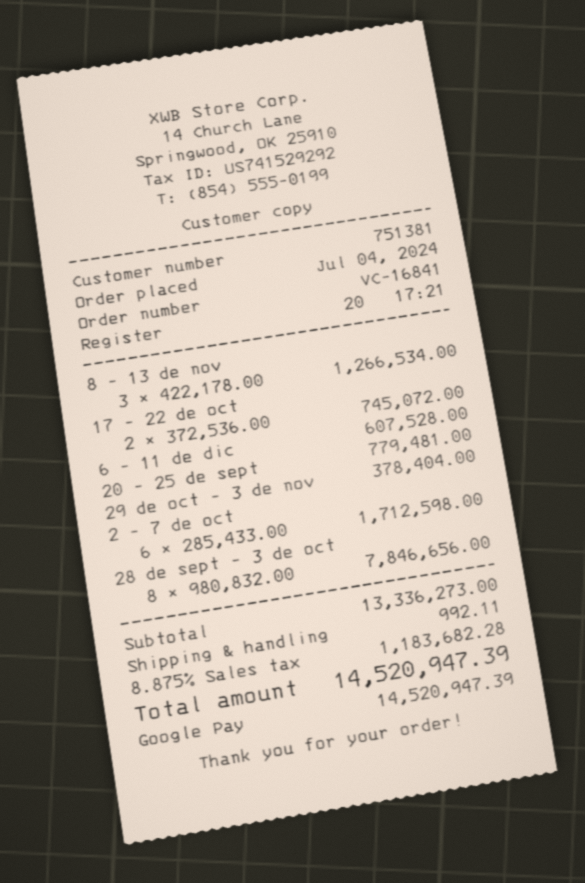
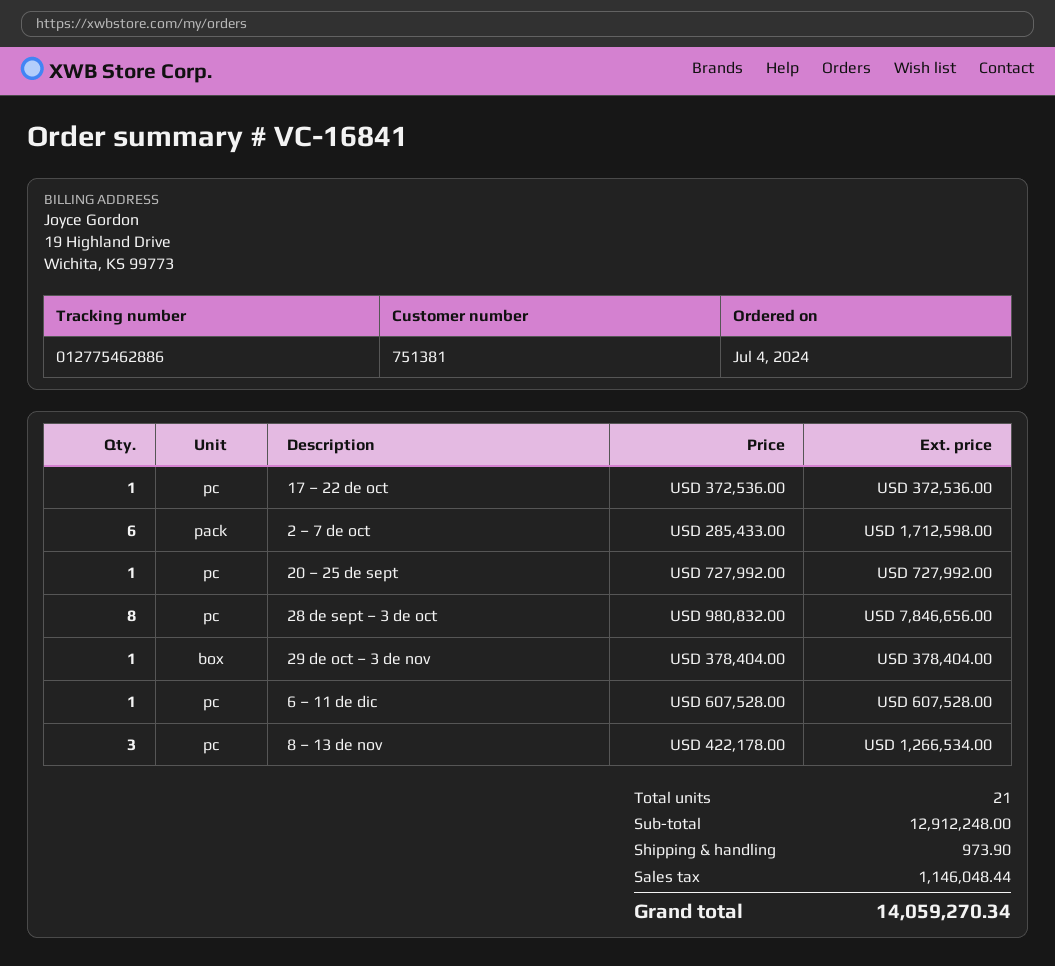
17 – 22 de oct: 2 x 372536.00 = 745072.00 -> 1 x 372536.00 = 372536.00
20 – 25 de sept: 1 x 779481.00 = 779481.00 -> 1 x 727992.00 = 727992.00
subtotal: 13336273.00 -> 12912248.00
shipping: 992.11 -> 973.90
tax: 1183682.28 -> 1146048.44
total: 14520947.39 -> 14059270.34

